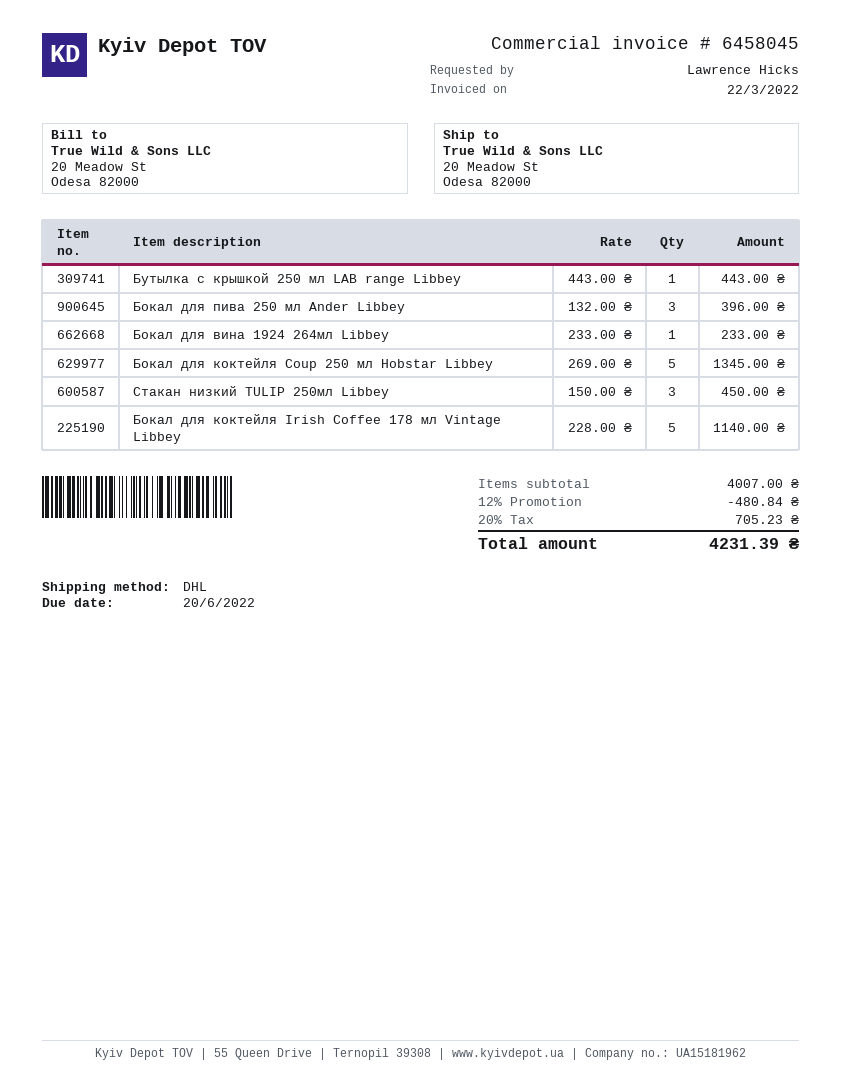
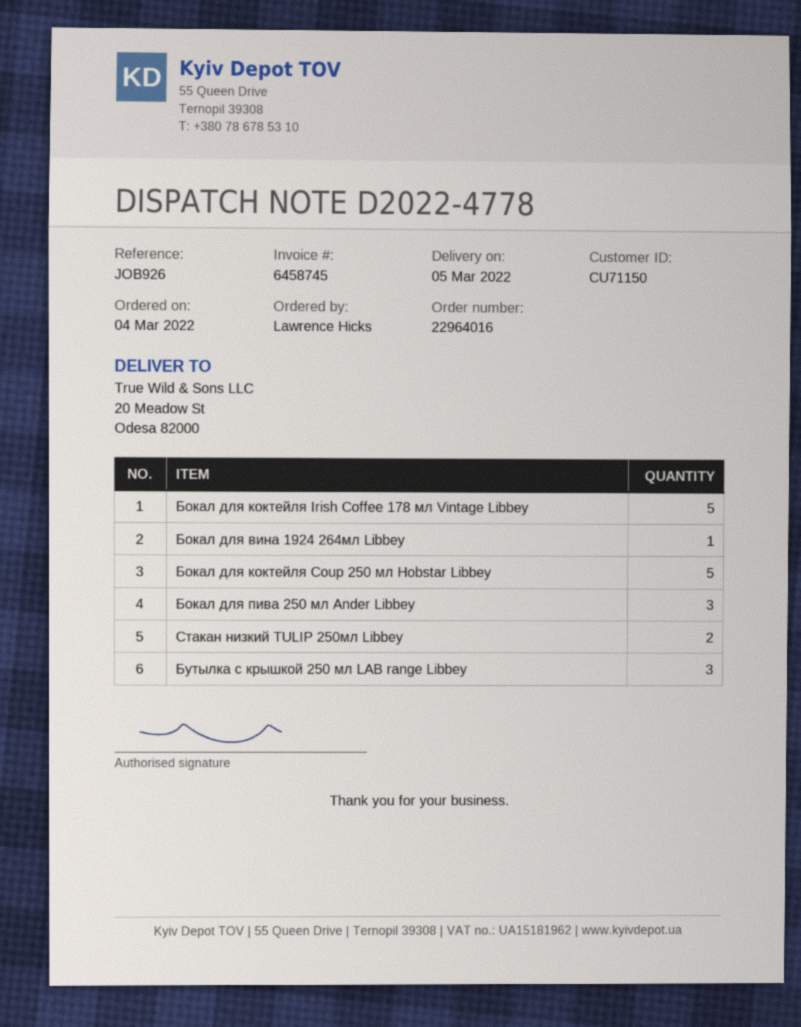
invoice number: 6458045 -> 6458745
Бутылка с крышкой 250 мл LAB range Libbey: 1 -> 3
Стакан низкий TULIP 250мл Libbey: 3 -> 2

